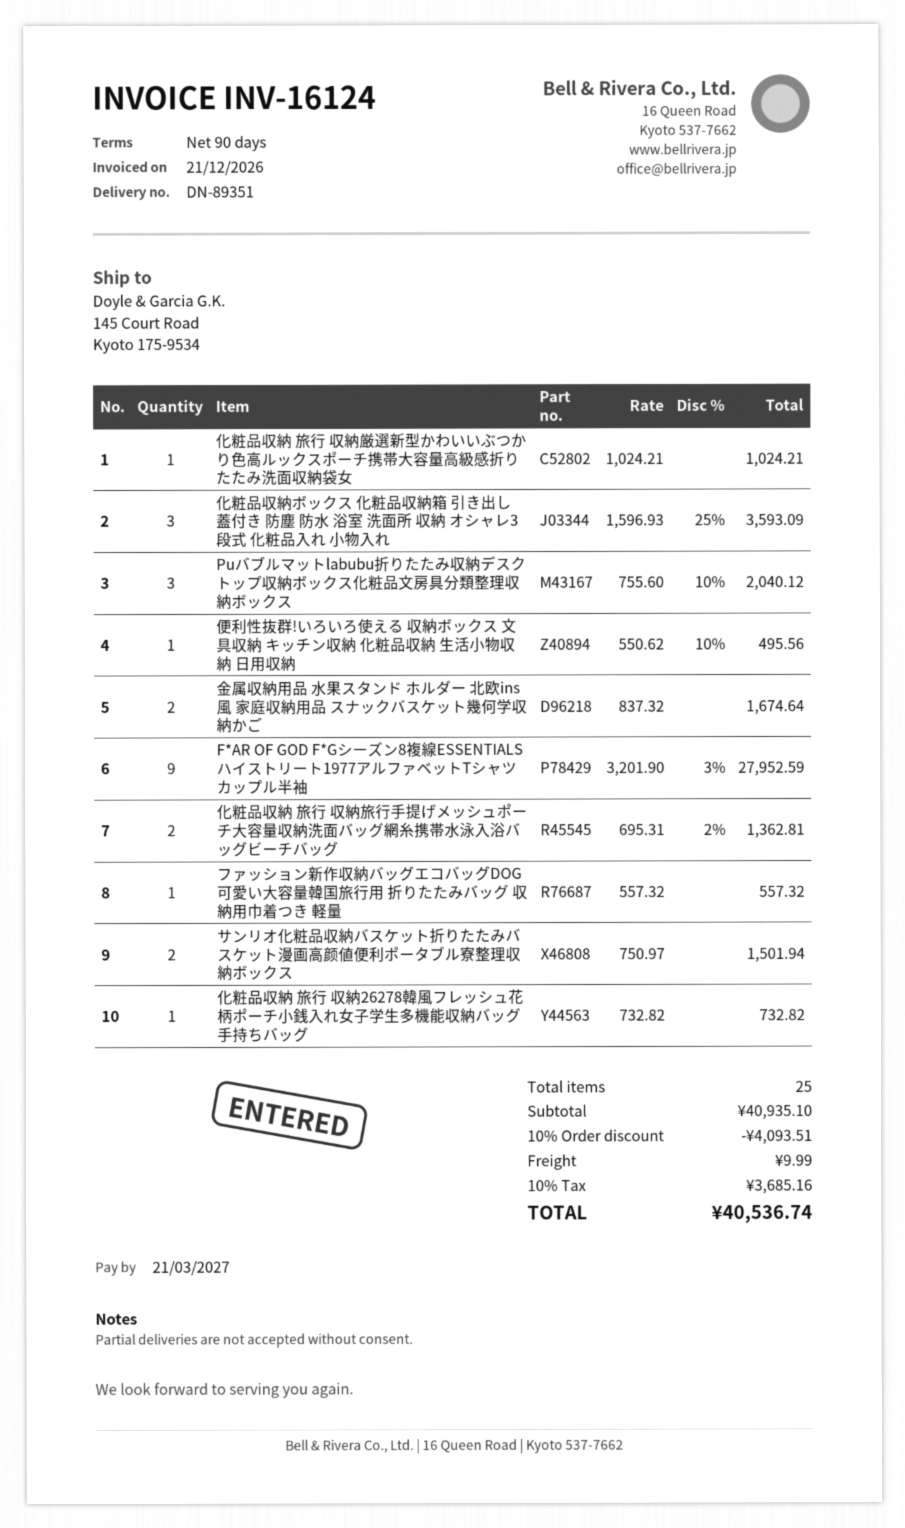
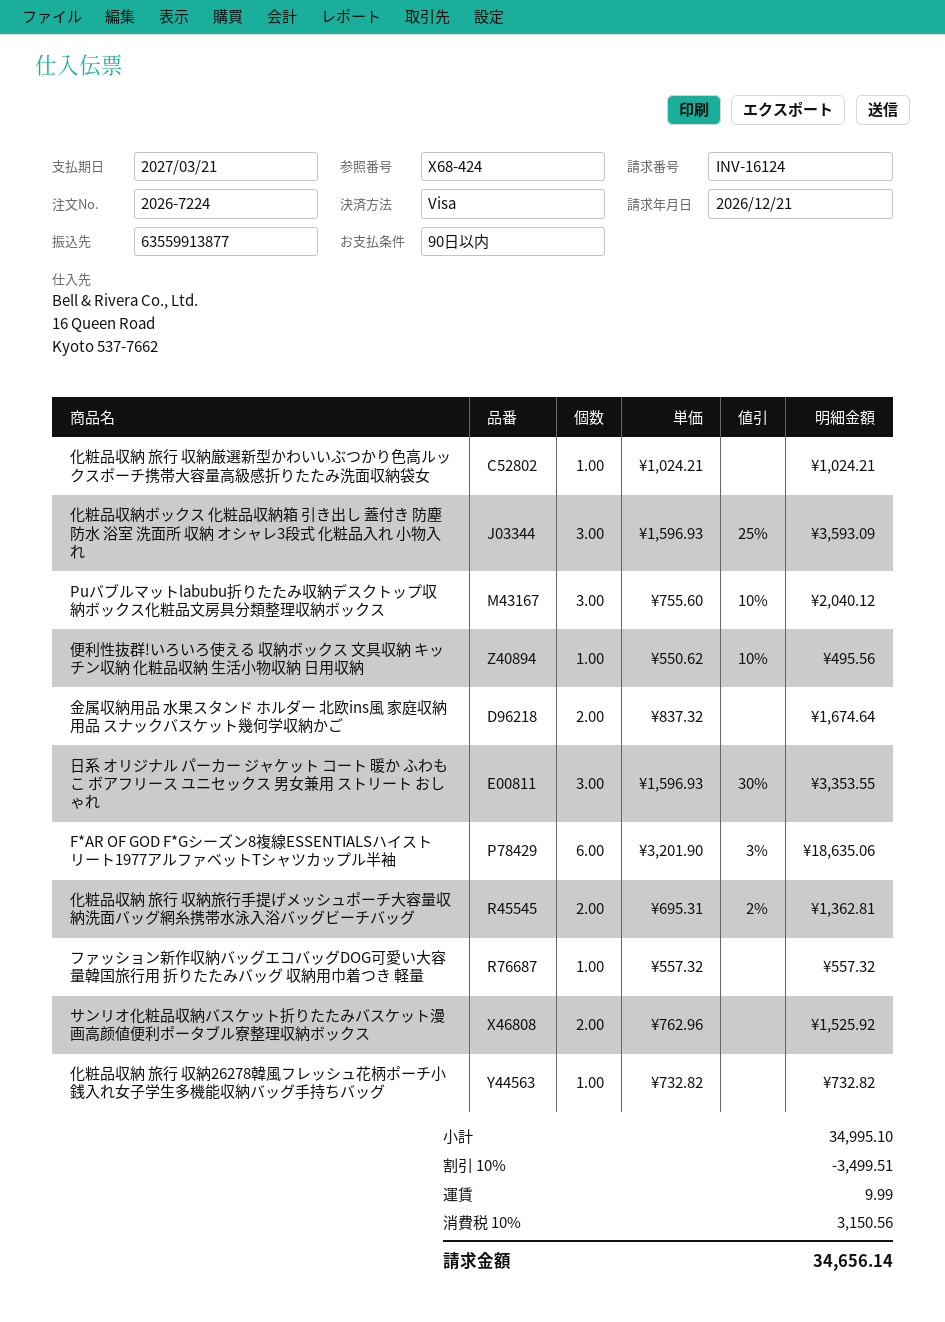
F*AR OF GOD F*Gシーズン8複線ESSENTIALSハイストリート1977アルファベットTシャツカップル半袖: 9 x 3201.90 - 3% = 27952.59 -> 6 x 3201.90 - 3% = 18635.06
サンリオ化粧品収納バスケット折りたたみバスケット漫画高颜値便利ポータブル寮整理収納ボックス: 2 x 750.97 = 1501.94 -> 2 x 762.96 = 1525.92
日系 オリジナル パーカー ジャケット コート 暖か ふわもこ ボアフリース ユニセックス 男女兼用 ストリート おしゃれ: none -> 3 x 1596.93 - 30% = 3353.55
subtotal: 40935.10 -> 34995.10
discount: 10% = 4093.51 -> 10% = 3499.51
tax: 10% = 3685.16 -> 10% = 3150.56
total: 40536.74 -> 34656.14

